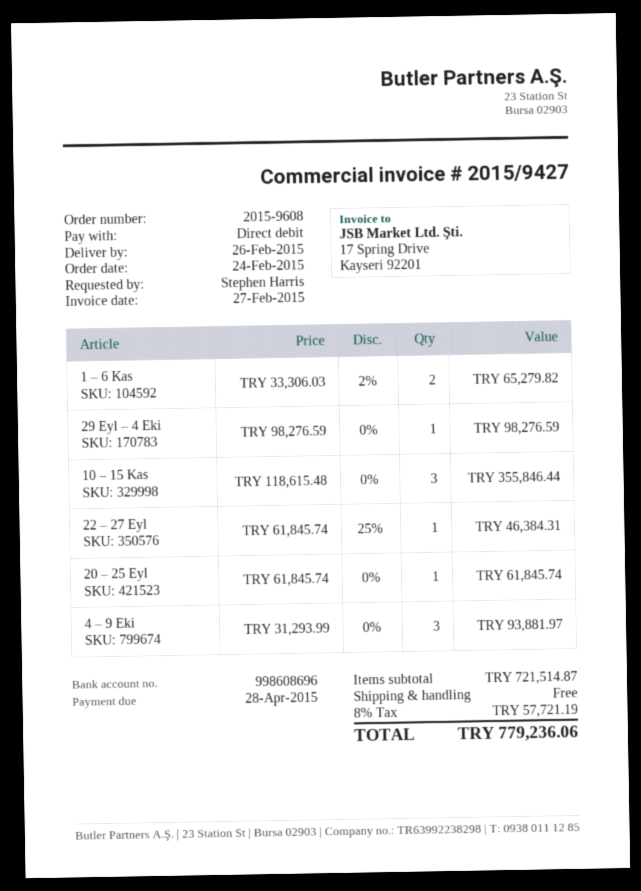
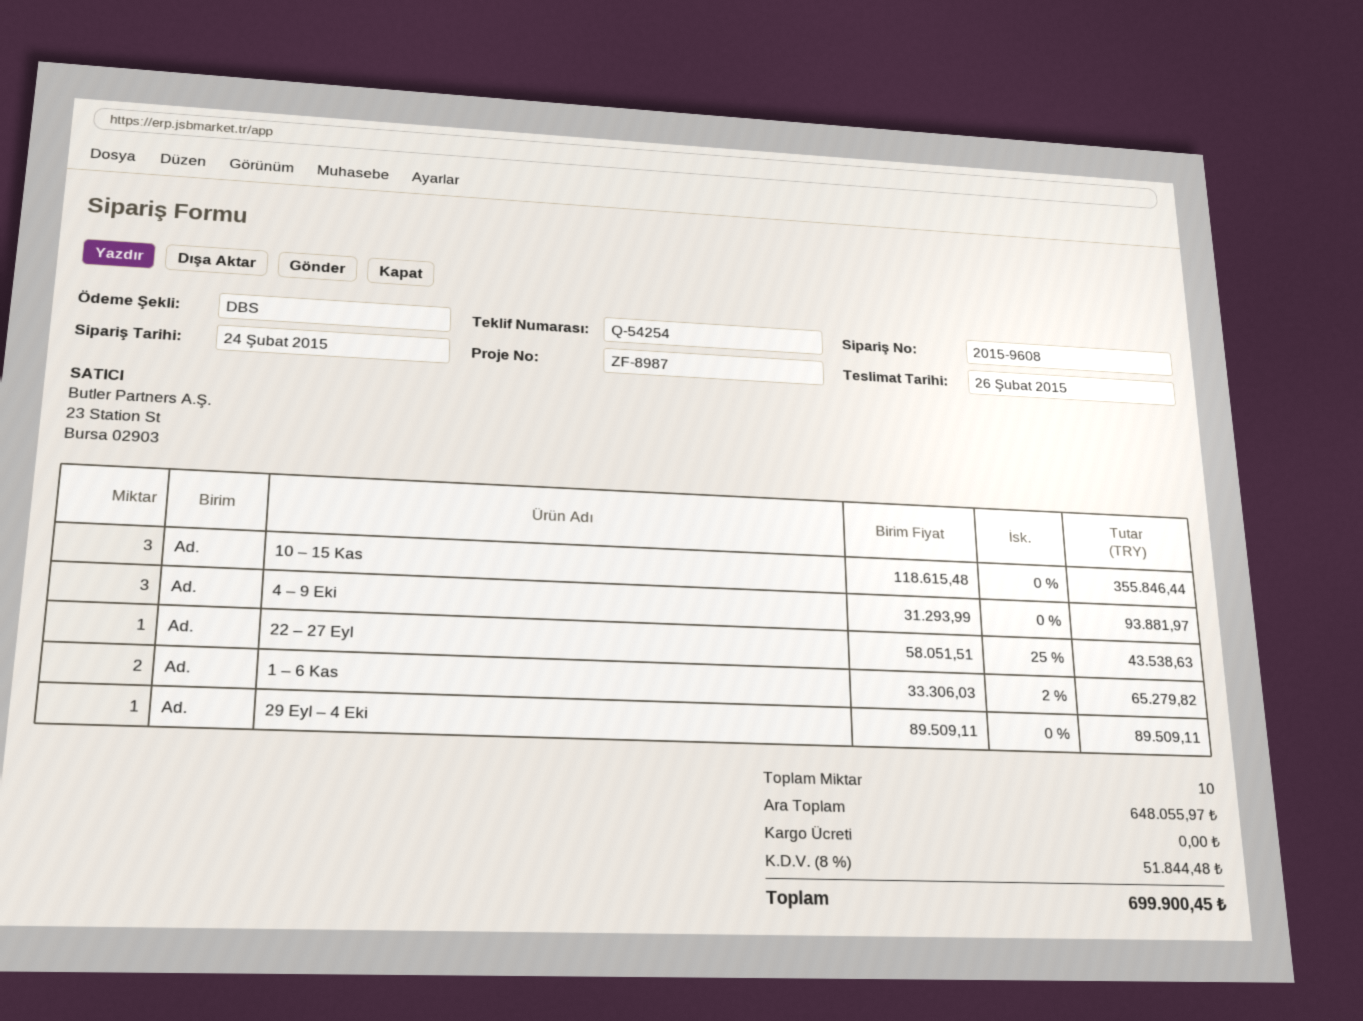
29 Eyl – 4 Eki: 1 x 98276.59 = 98276.59 -> 1 x 89509.11 = 89509.11
22 – 27 Eyl: 1 x 61845.74 - 25% = 46384.31 -> 1 x 58051.51 - 25% = 43538.63
20 – 25 Eyl: 1 x 61845.74 = 61845.74 -> none
subtotal: 721514.87 -> 648055.97
tax: 8% = 57721.19 -> 8% = 51844.48
total: 779236.06 -> 699900.45

